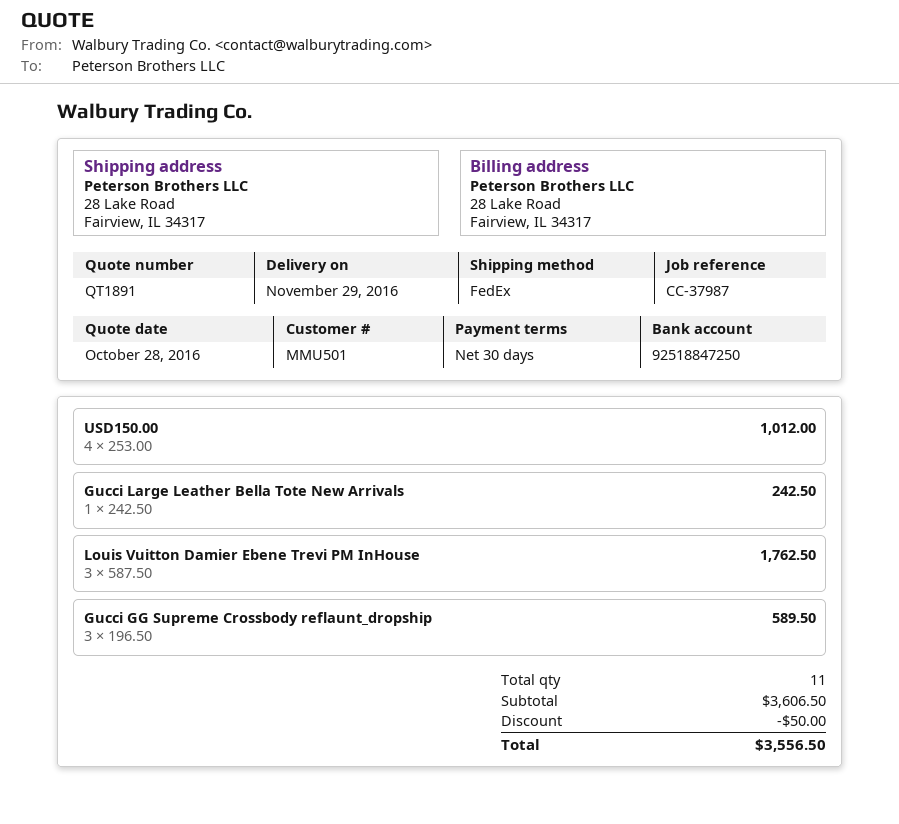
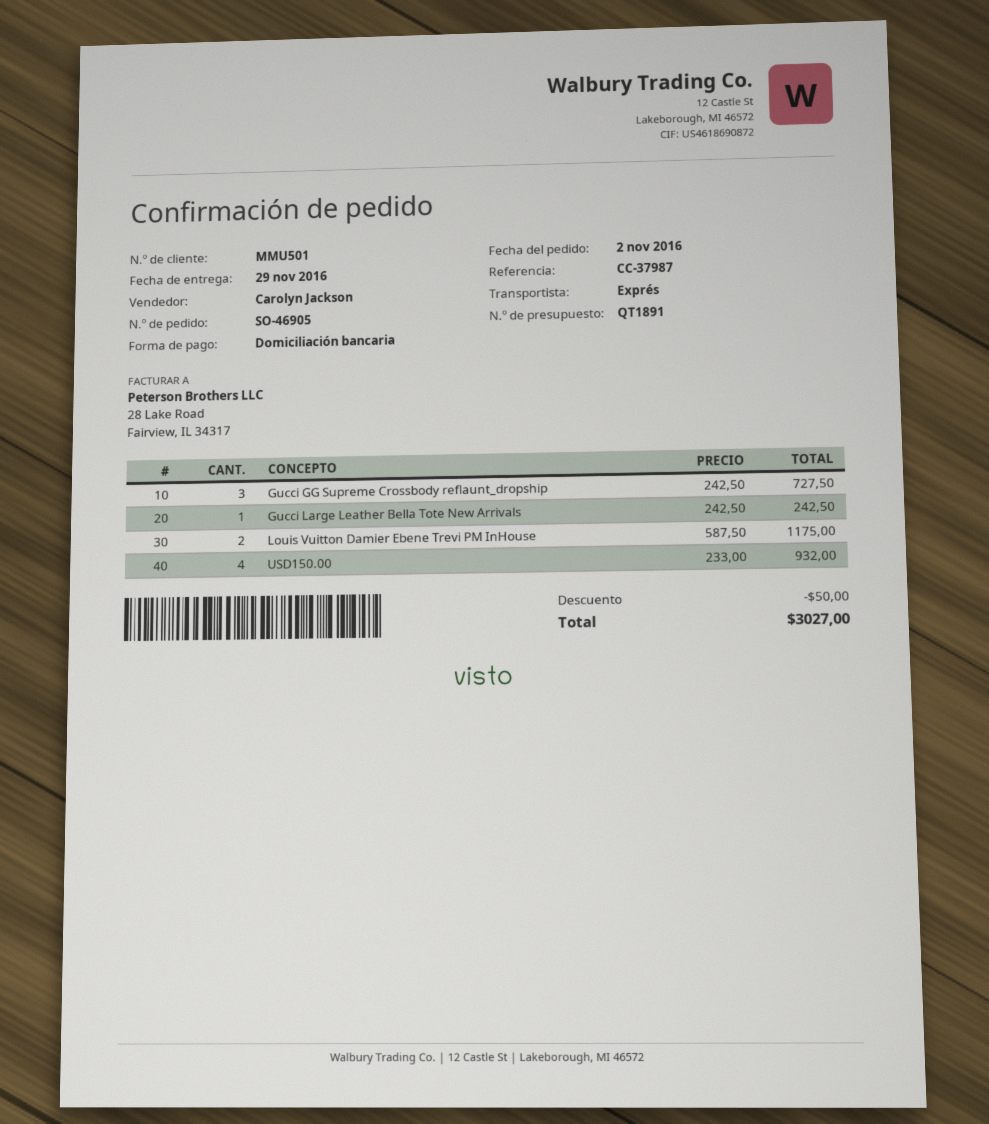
shipping method: FedEx -> express
USD150.00: 4 x 253.00 = 1012.00 -> 4 x 233.00 = 932.00
Louis Vuitton Damier Ebene Trevi PM InHouse: 3 x 587.50 = 1762.50 -> 2 x 587.50 = 1175.00
Gucci GG Supreme Crossbody reflaunt_dropship: 3 x 196.50 = 589.50 -> 3 x 242.50 = 727.50
total: 3556.50 -> 3027.00

